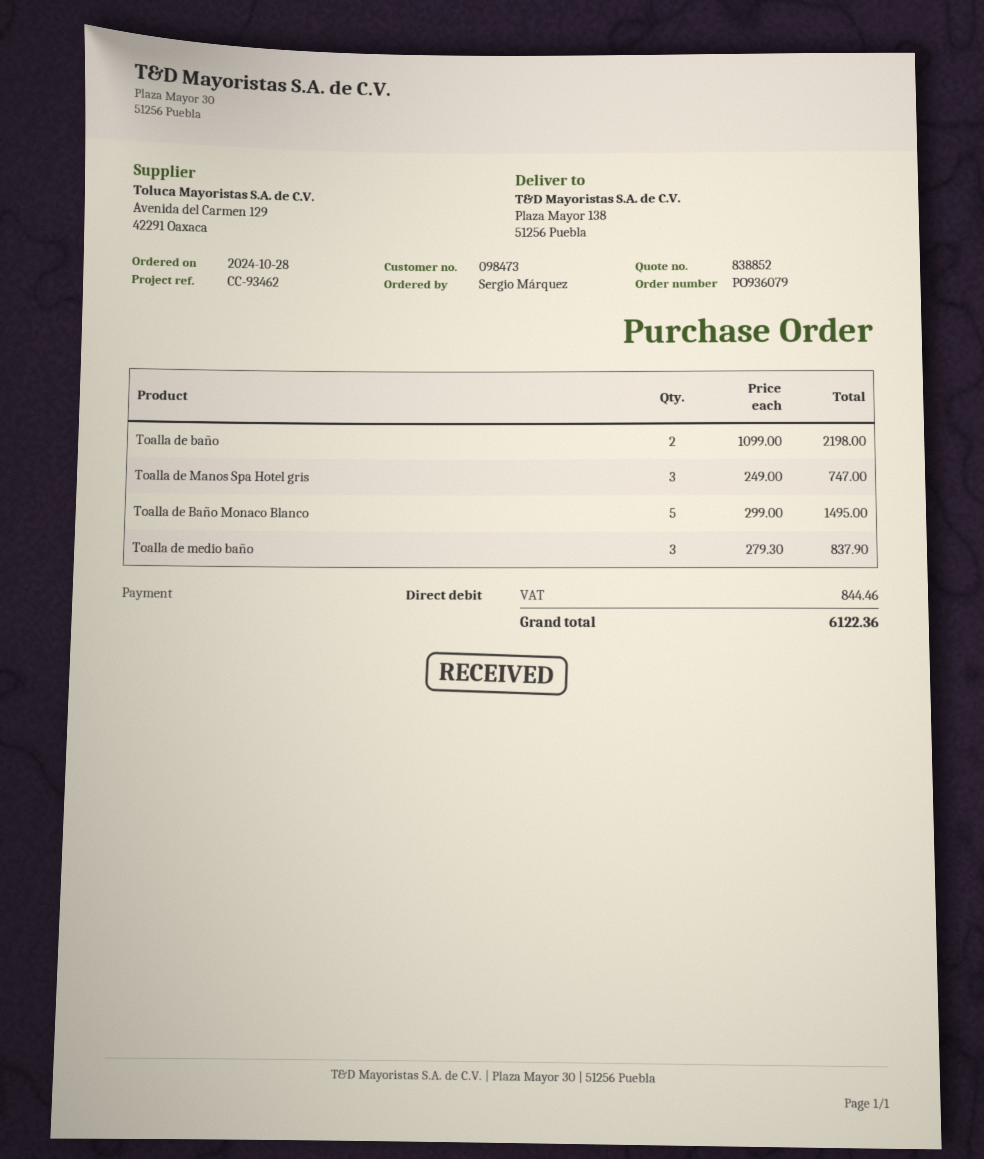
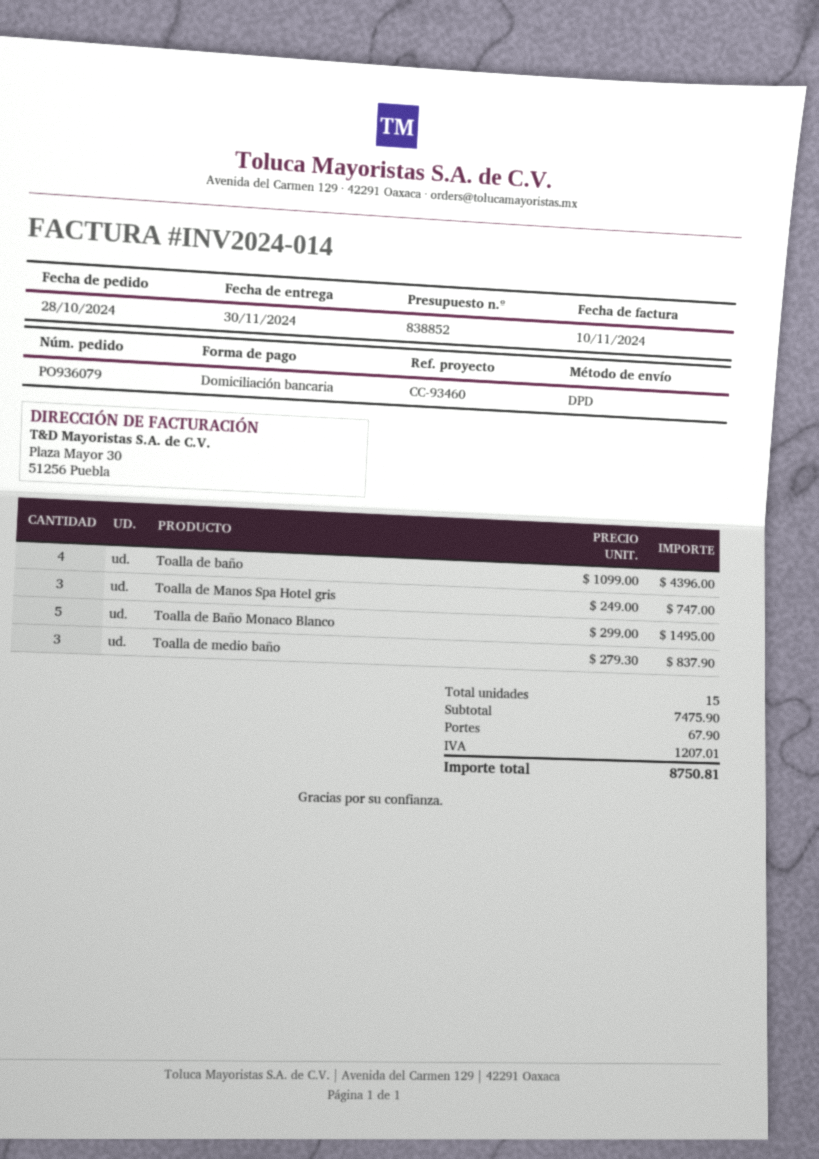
reference: CC-93462 -> CC-93460
Toalla de baño: 2 x 1099.00 = 2198.00 -> 4 x 1099.00 = 4396.00
shipping: none -> 67.90
tax: 844.46 -> 1207.01
total: 6122.36 -> 8750.81

